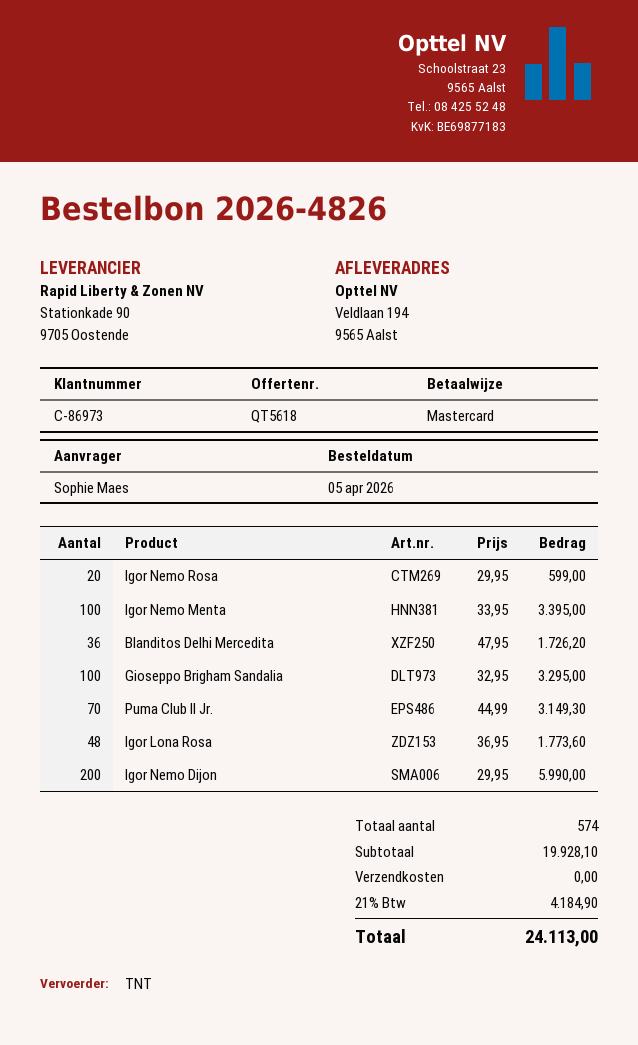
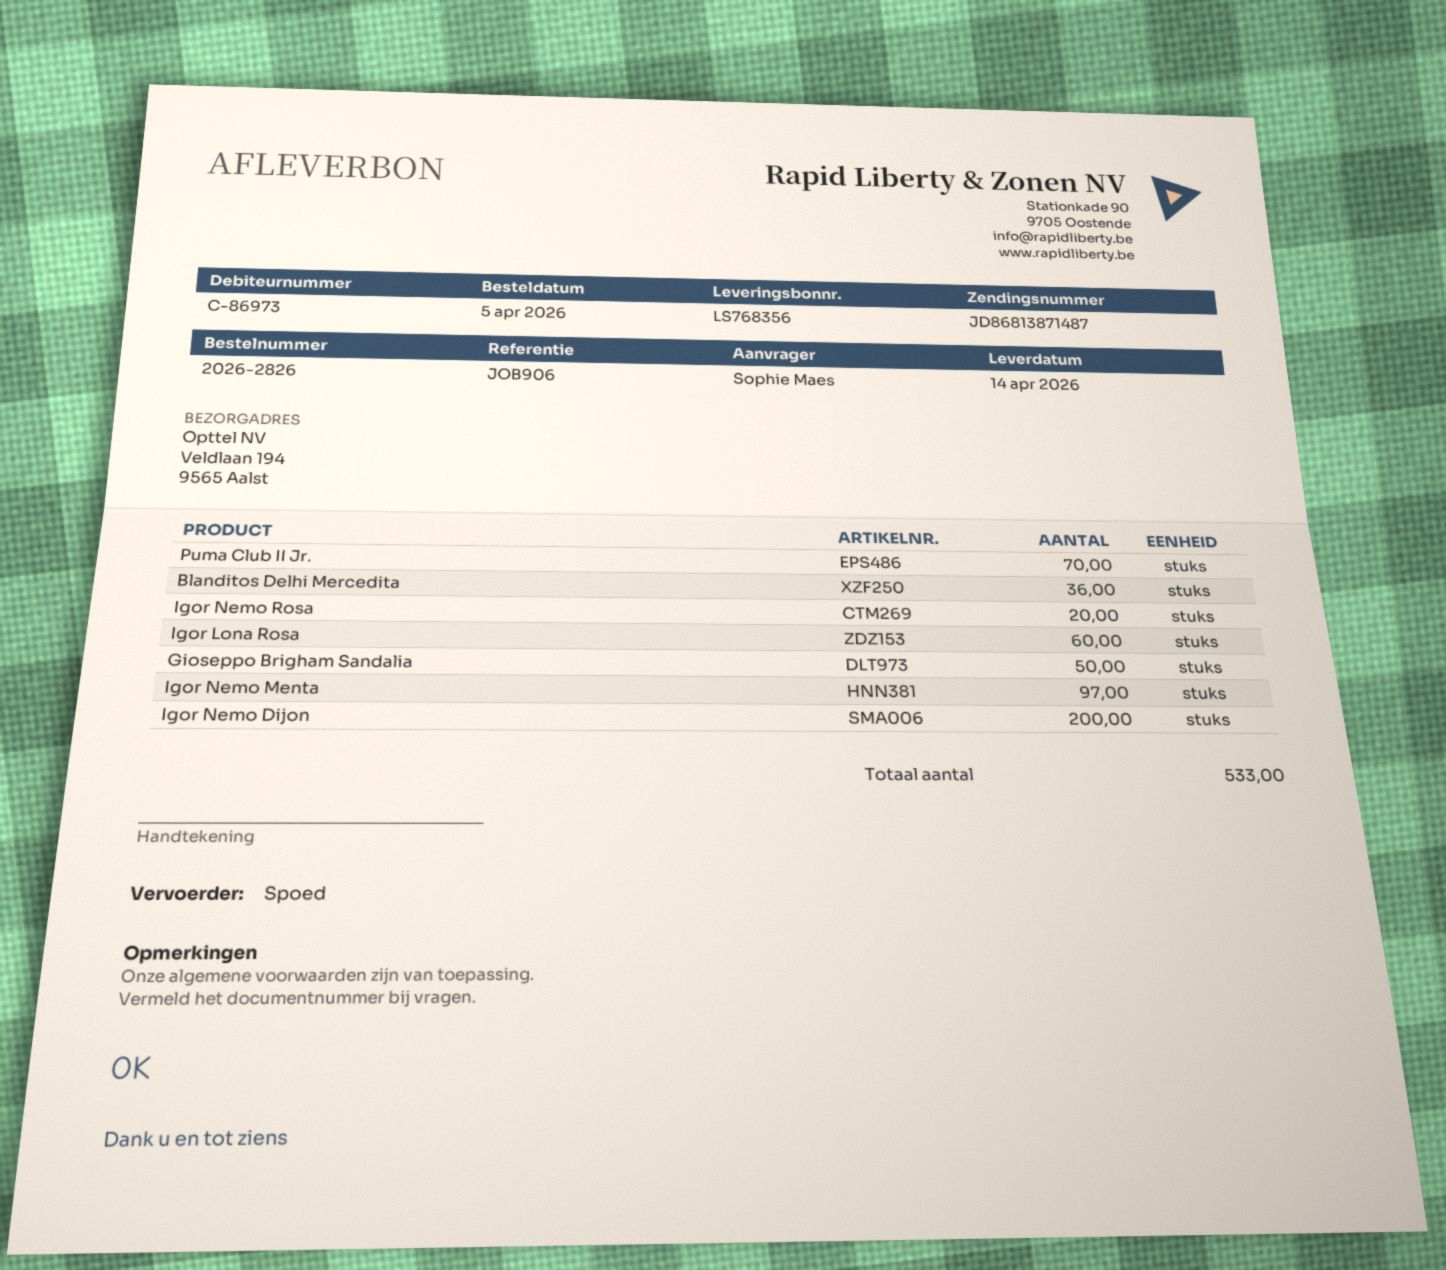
order number: 2026-4826 -> 2026-2826
shipping method: TNT -> express
Igor Nemo Menta: 100 -> 97
Gioseppo Brigham Sandalia: 100 -> 50
Igor Lona Rosa: 48 -> 60
total quantity: 574 -> 533

